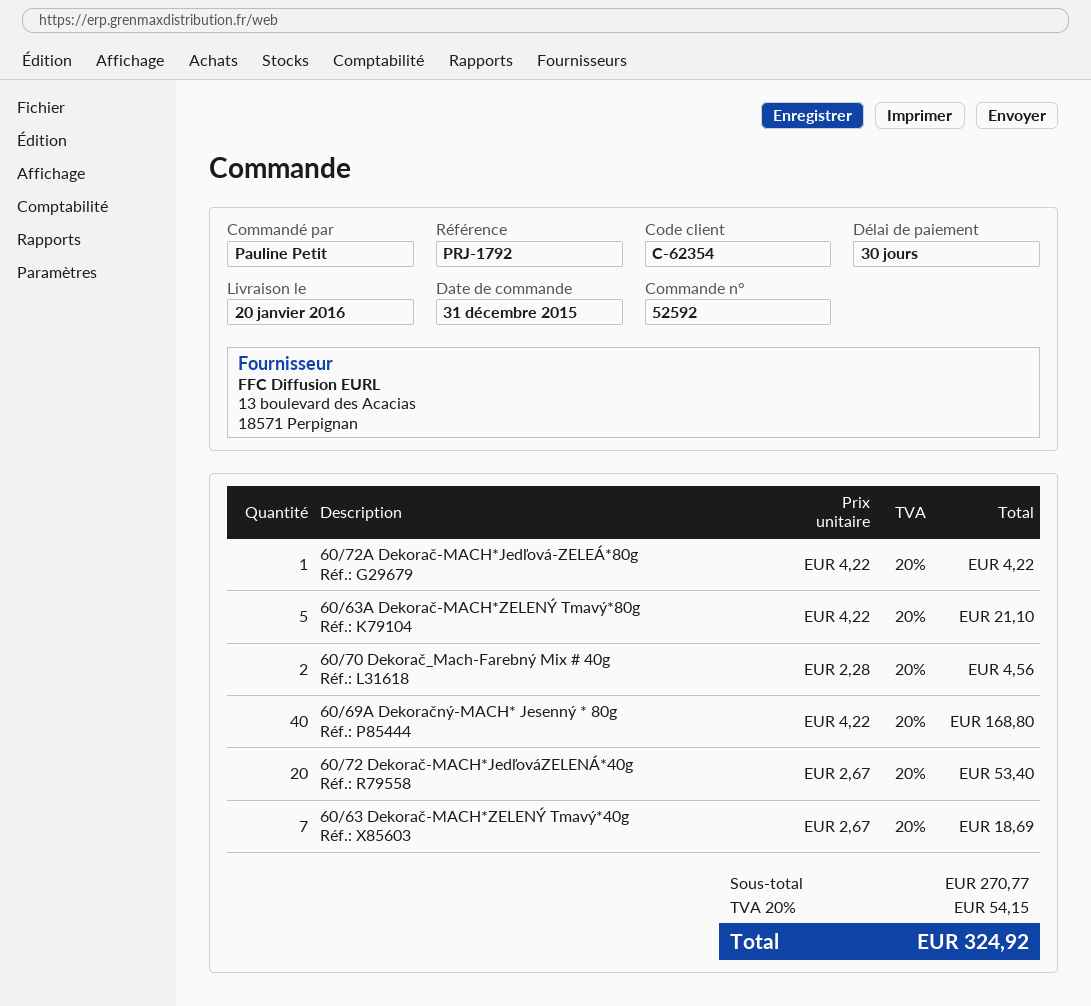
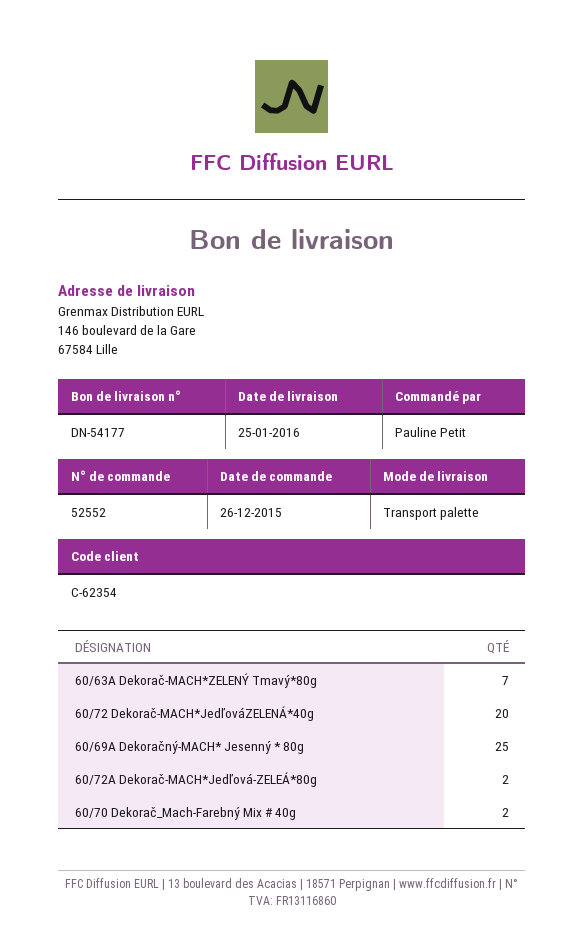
order number: 52592 -> 52552
order date: 2015-12-31 -> 2015-12-26
delivery date: 2016-01-20 -> 2016-01-25
60/72A Dekorač-MACH*Jedľová-ZELEÁ*80g: 1 -> 2
60/63A Dekorač-MACH*ZELENÝ Tmavý*80g: 5 -> 7
60/69A Dekoračný-MACH* Jesenný * 80g: 40 -> 25
60/63 Dekorač-MACH*ZELENÝ Tmavý*40g: 7 -> none

